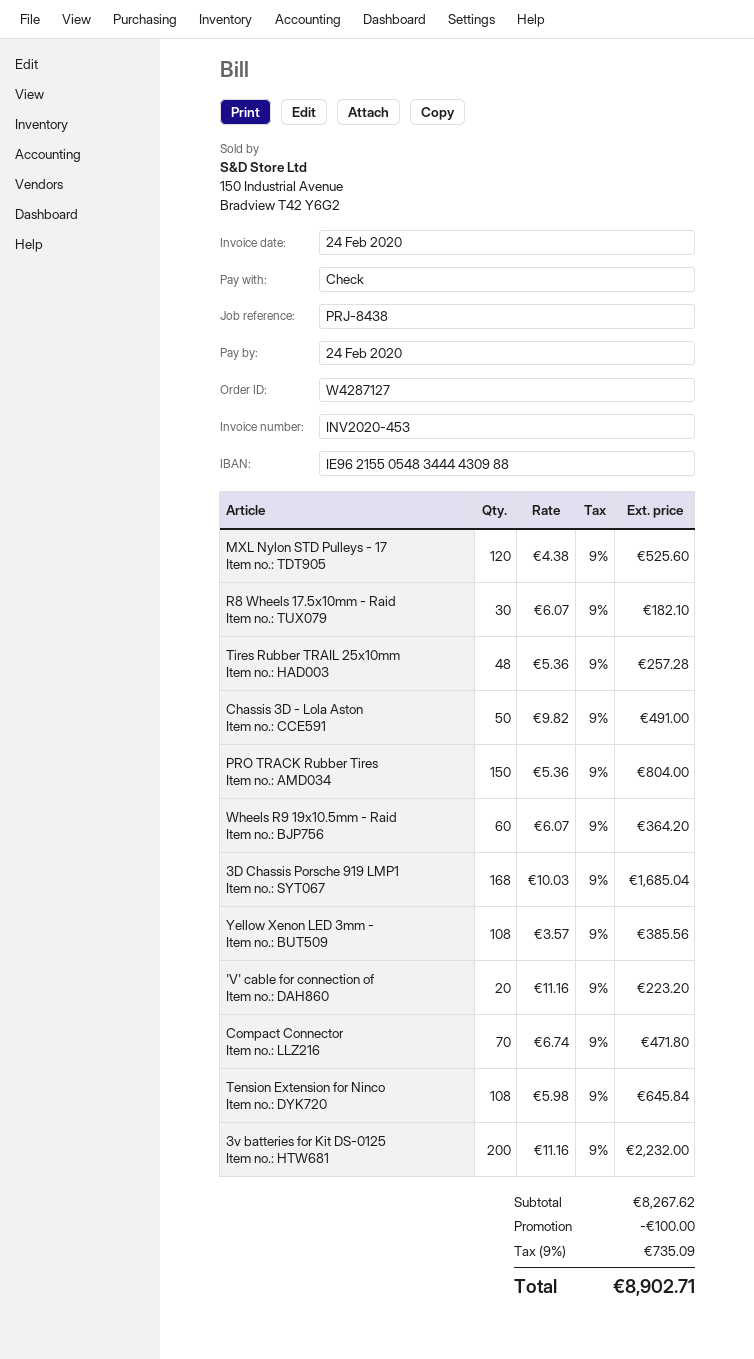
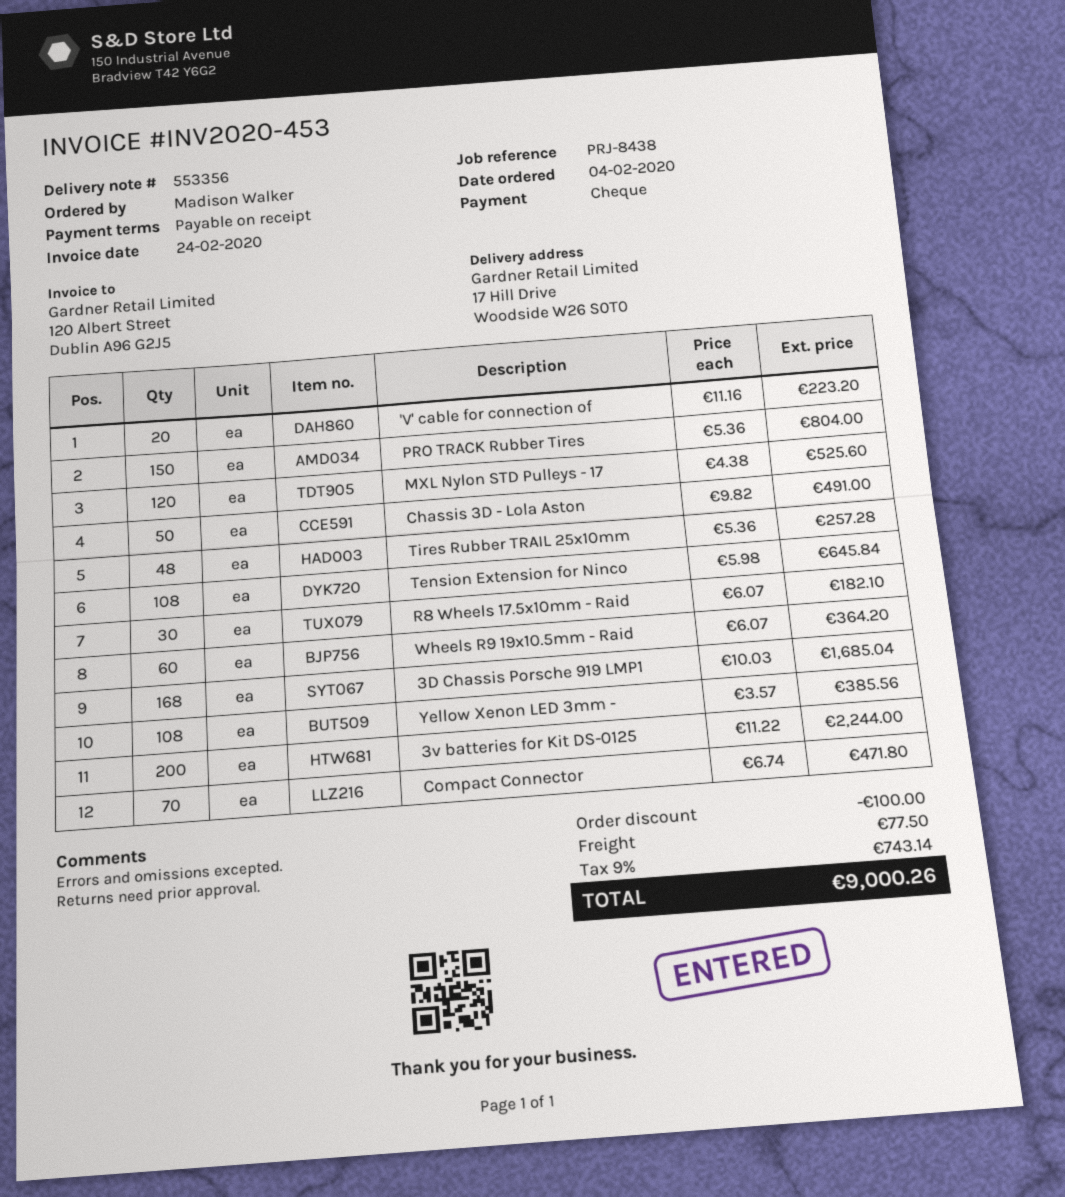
3v batteries for Kit DS-0125: 200 x 11.16 = 2232.00 -> 200 x 11.22 = 2244.00
shipping: none -> 77.50
tax: 9% = 735.09 -> 9% = 743.14
total: 8902.71 -> 9000.26

